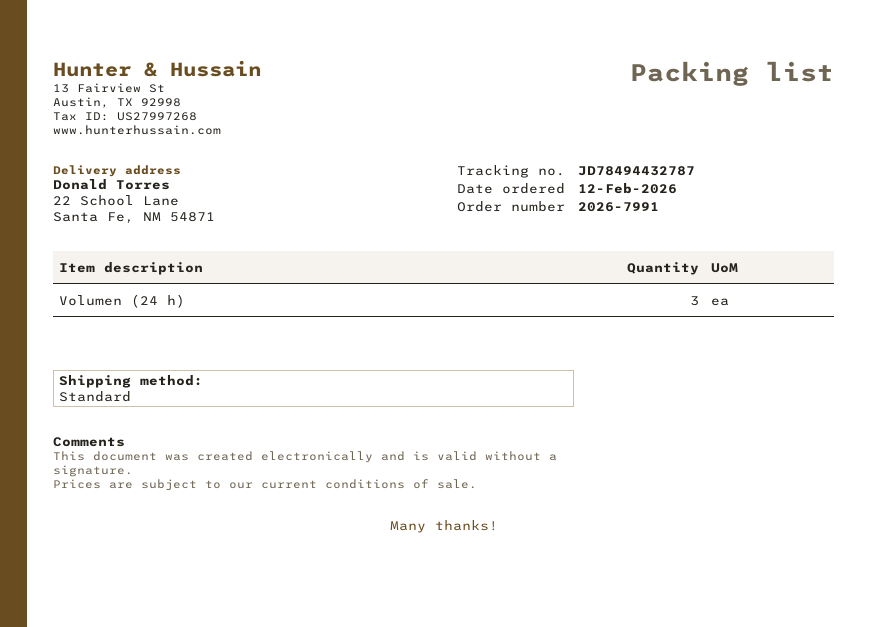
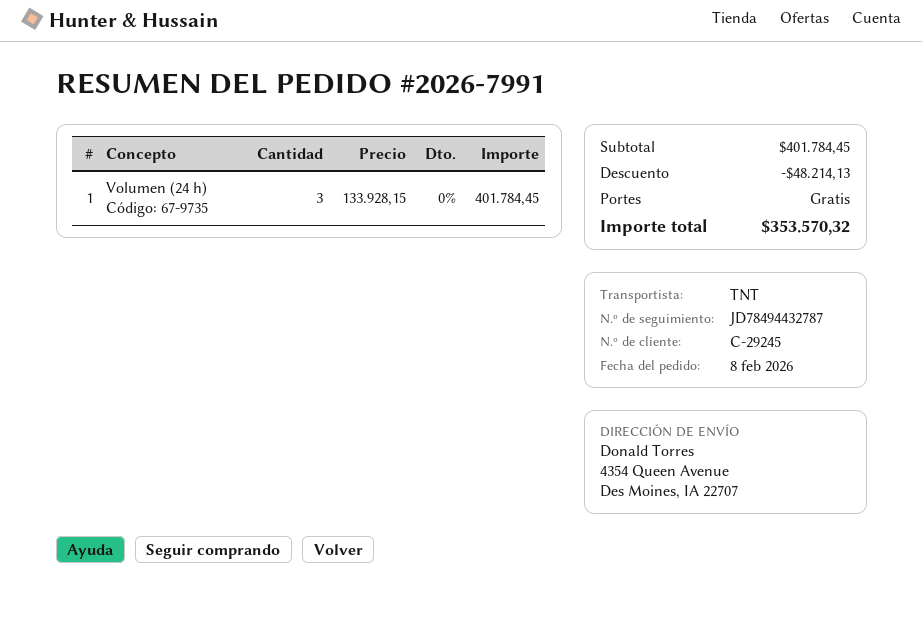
order date: 2026-02-12 -> 2026-02-08
shipping method: standard -> TNT
ship to: 22 School Lane, Santa Fe, NM 54871 -> 4354 Queen Avenue, Des Moines, IA 22707

